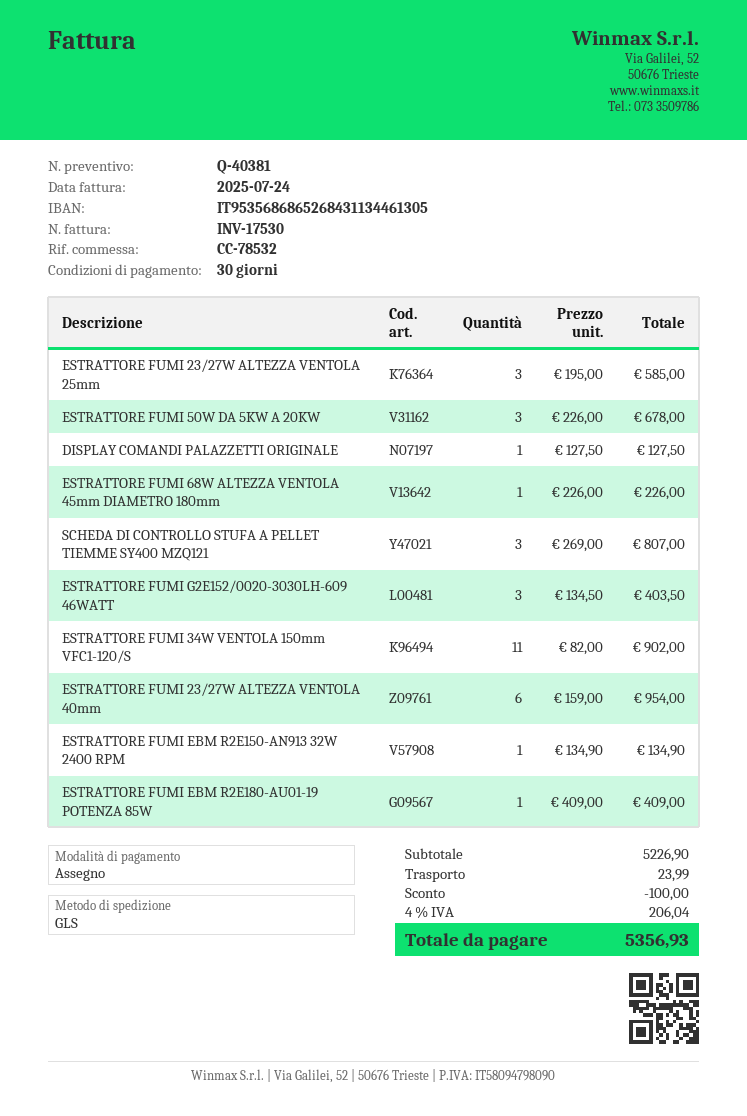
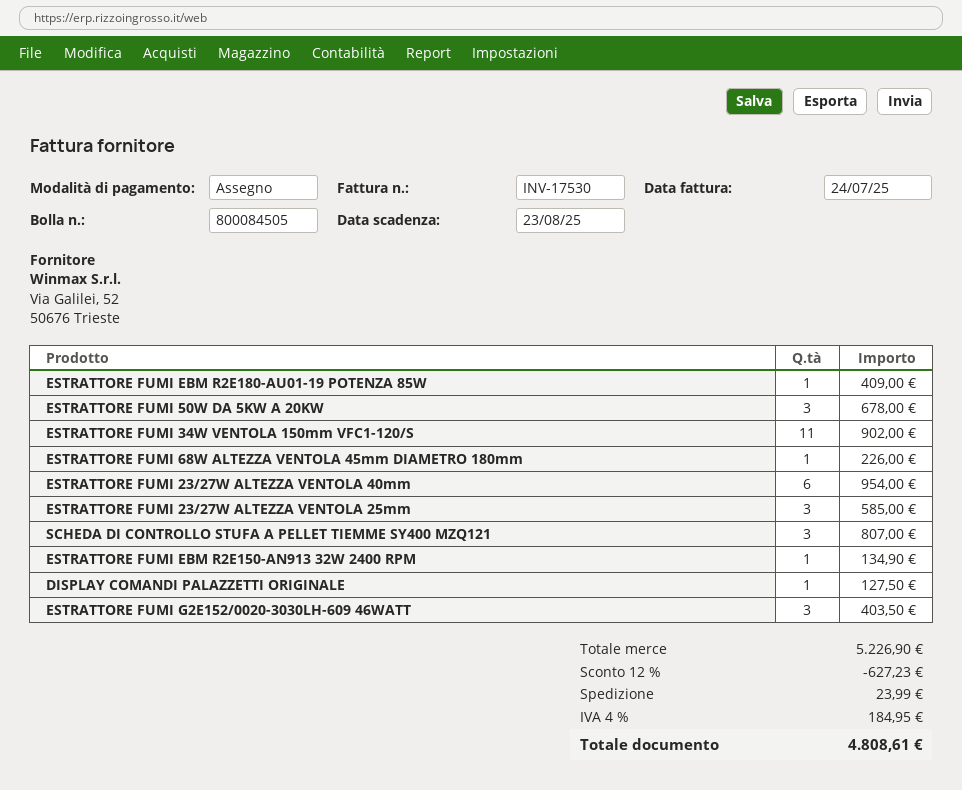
discount: 100.00 -> 627.23
tax: 4% = 206.04 -> 4% = 184.95
total: 5356.93 -> 4808.61

